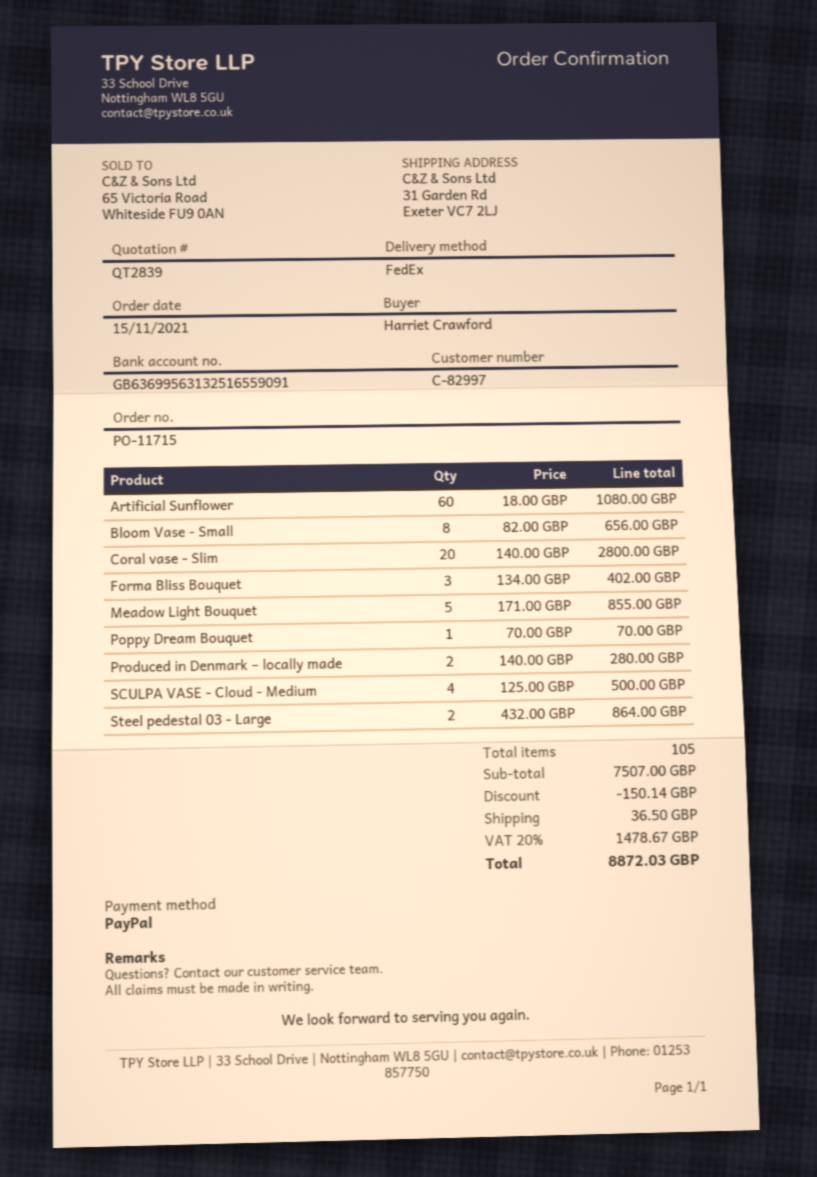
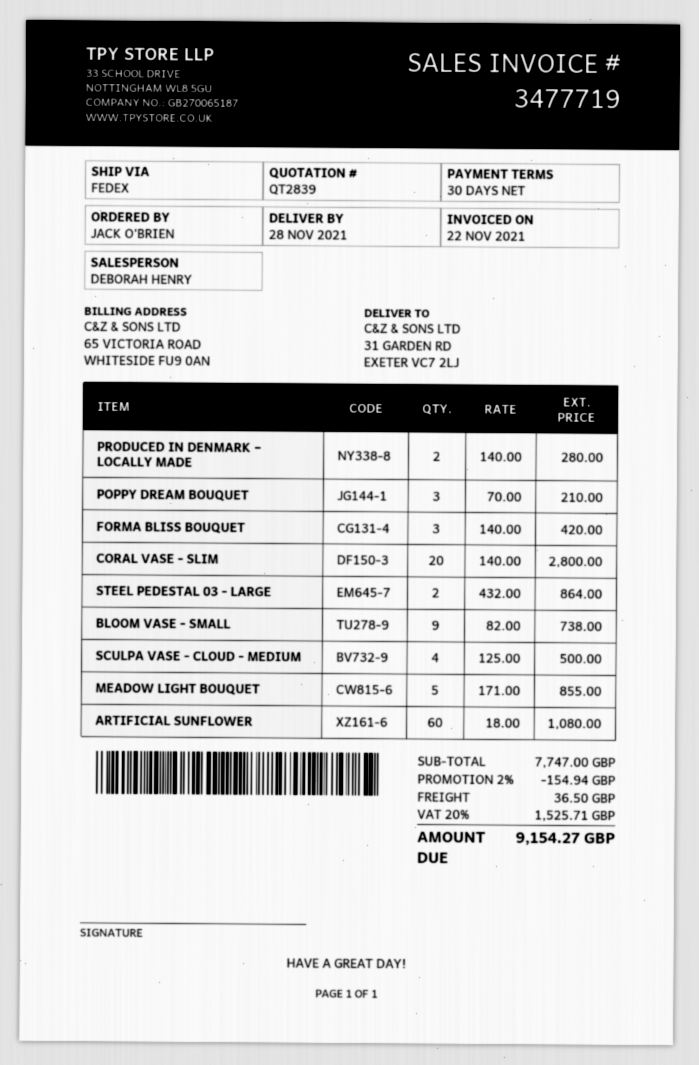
ordered by: Harriet Crawford -> JACK O'BRIEN
Bloom Vase - Small: 8 x 82.00 = 656.00 -> 9 x 82.00 = 738.00
Forma Bliss Bouquet: 3 x 134.00 = 402.00 -> 3 x 140.00 = 420.00
Poppy Dream Bouquet: 1 x 70.00 = 70.00 -> 3 x 70.00 = 210.00
subtotal: 7507.00 -> 7747.00
discount: 150.14 -> 154.94
tax: 20% = 1478.67 -> 20% = 1525.71
total: 8872.03 -> 9154.27

